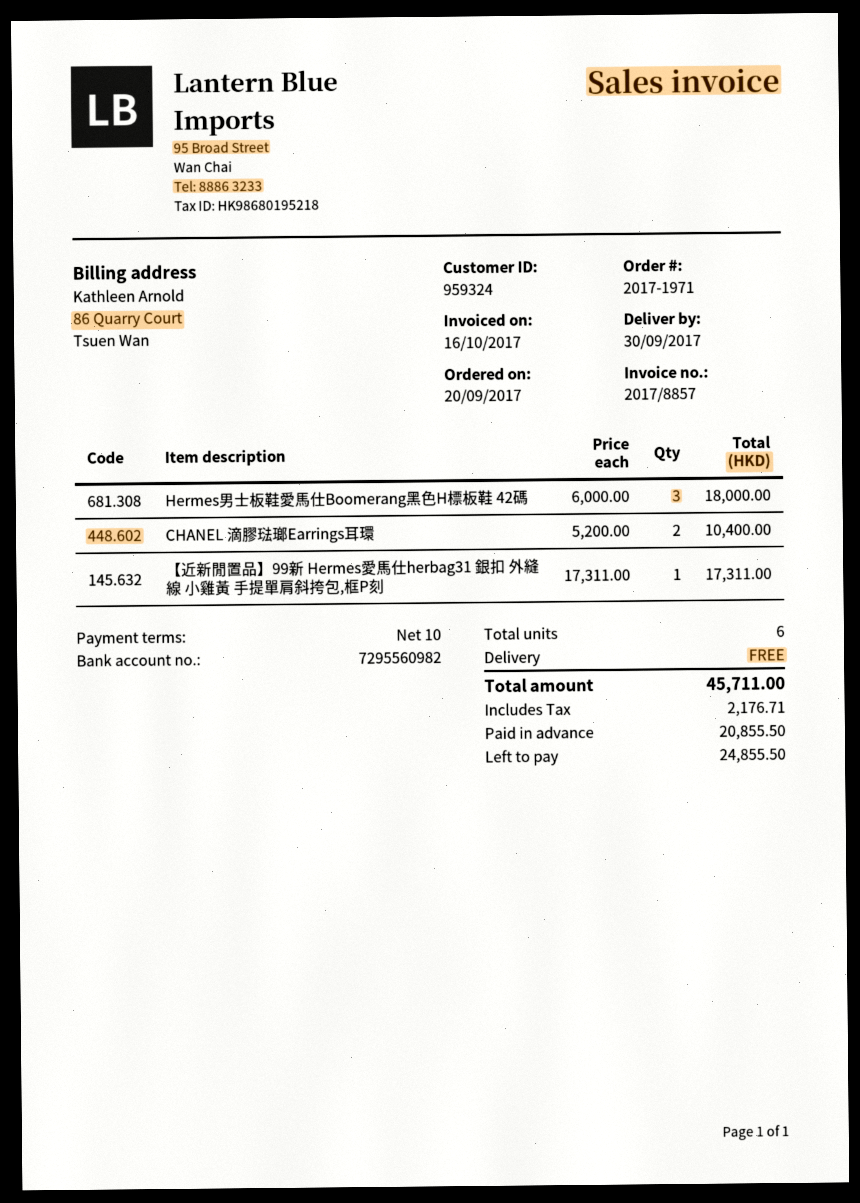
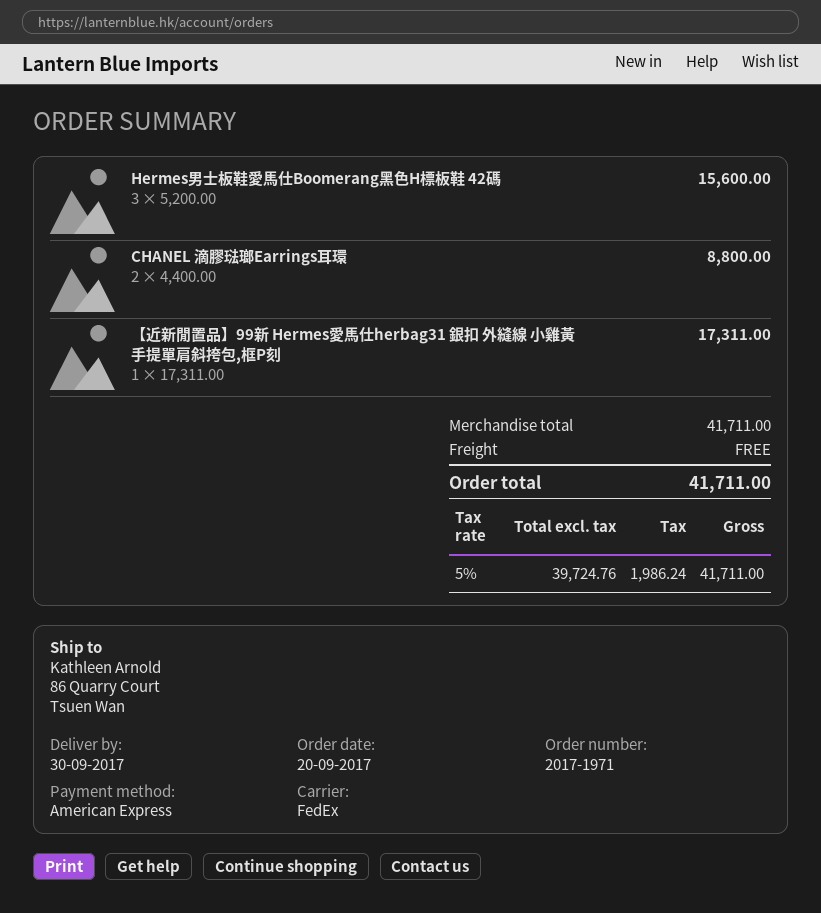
Hermes男士板鞋愛馬仕Boomerang黑色H標板鞋 42碼: 3 x 6000.00 = 18000.00 -> 3 x 5200.00 = 15600.00
CHANEL 滴膠琺瑯Earrings耳環: 2 x 5200.00 = 10400.00 -> 2 x 4400.00 = 8800.00
tax: 2176.71 -> 1986.24
total: 45711.00 -> 41711.00

